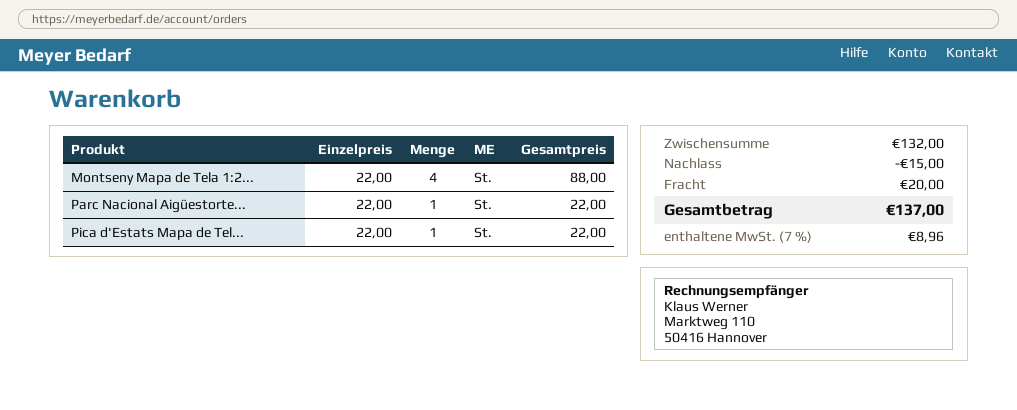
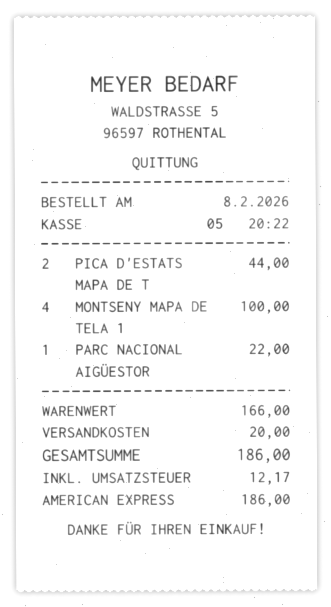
Montseny Mapa de Tela 1:2...: 4 for 88.00 -> 4 for 100.00
Pica d'Estats Mapa de Tel...: 1 for 22.00 -> 2 for 44.00
subtotal: 132.00 -> 166.00
discount: 15.00 -> none
tax: 8.96 -> 12.17
total: 137.00 -> 186.00

